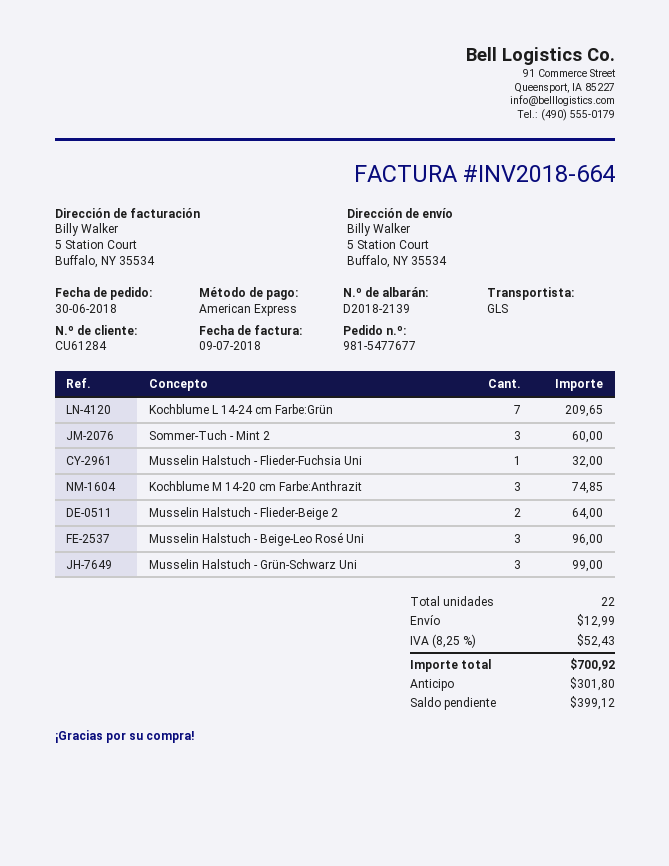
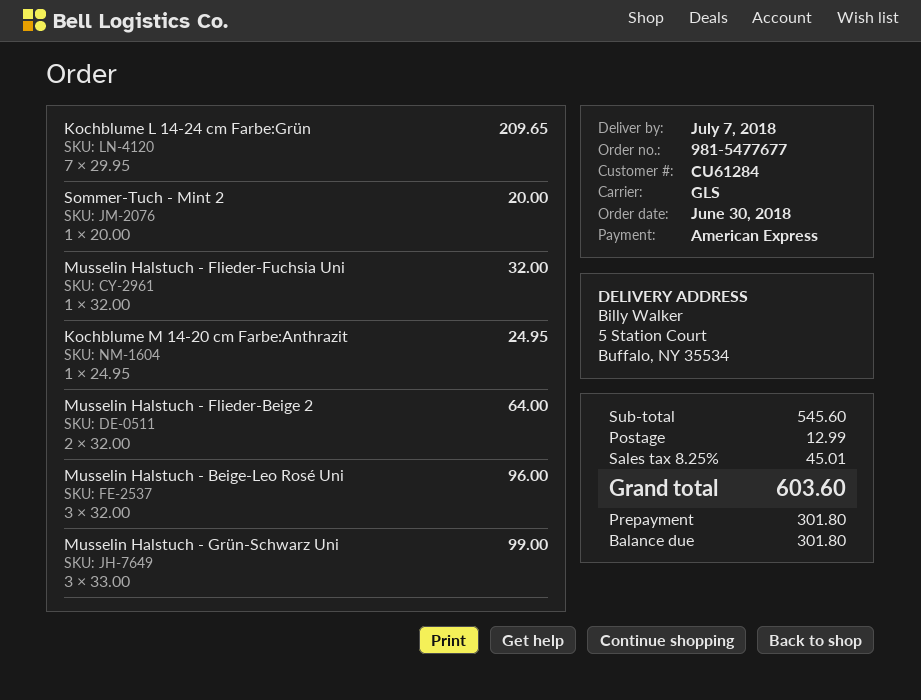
Sommer-Tuch - Mint 2: 3 for 60.00 -> 1 for 20.00
Kochblume M 14-20 cm Farbe:Anthrazit: 3 for 74.85 -> 1 for 24.95
tax: 8.25% = 52.43 -> 8.25% = 45.01
total: 700.92 -> 603.60
balance: 399.12 -> 301.80

